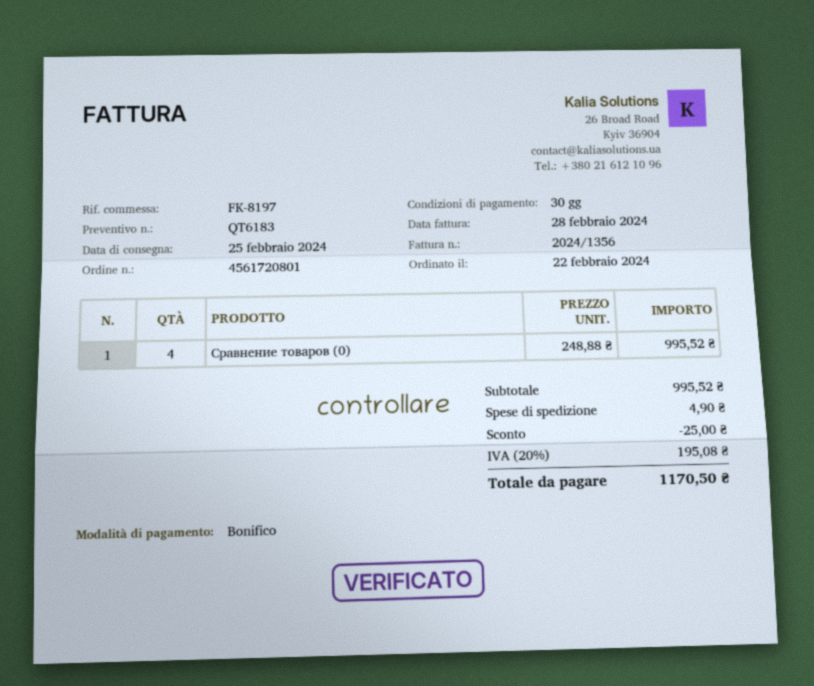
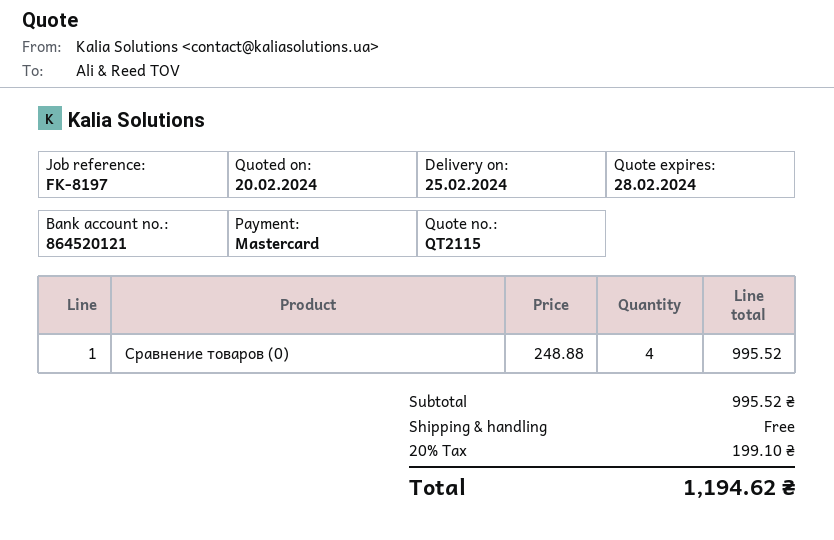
quote number: QT6183 -> QT2115
payment method: bank transfer -> Mastercard
discount: 25.00 -> none
shipping: 4.90 -> 0.00
tax: 20% = 195.08 -> 20% = 199.10
total: 1170.50 -> 1194.62

